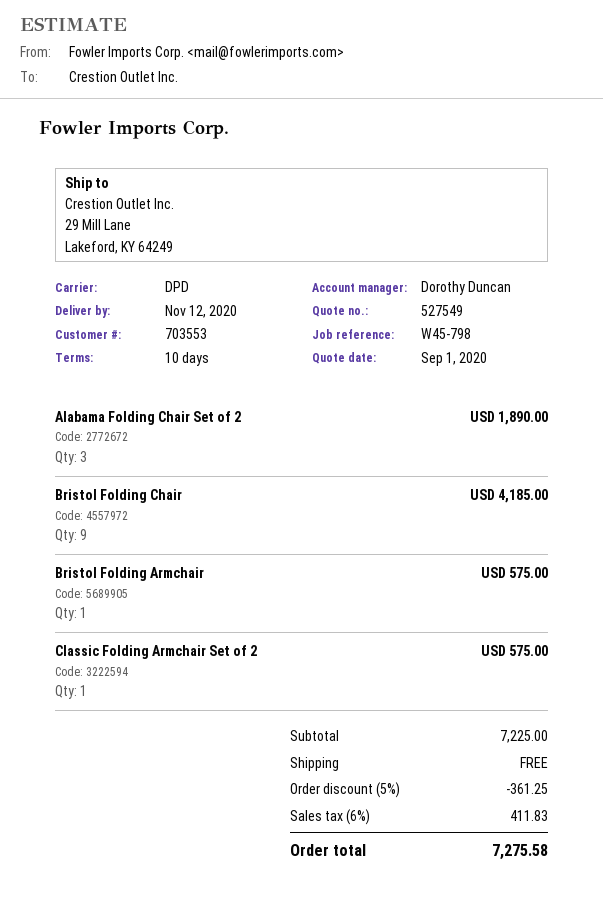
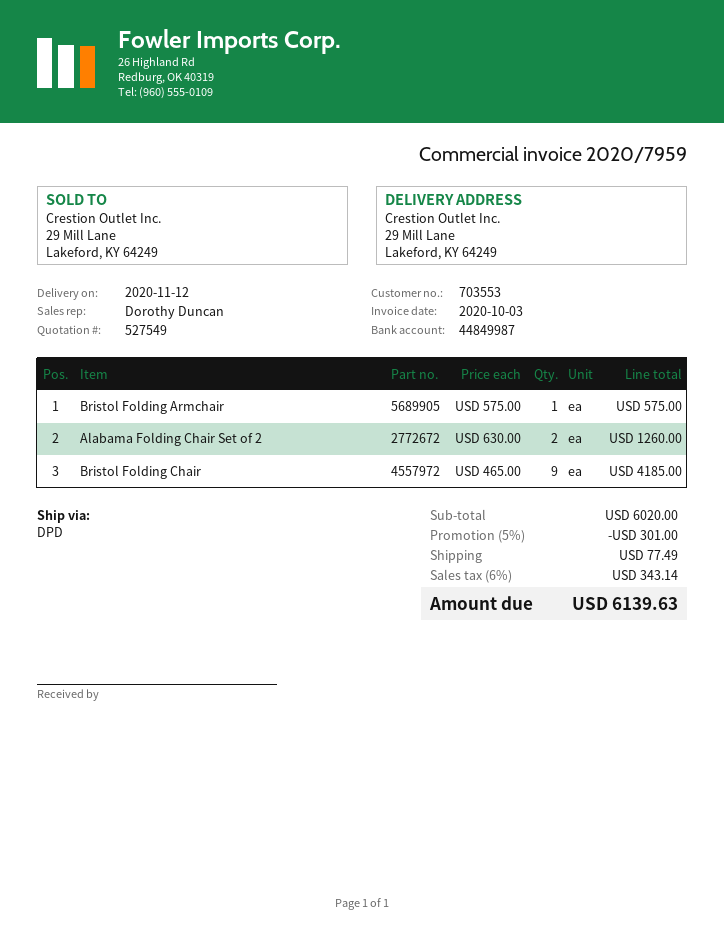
Alabama Folding Chair Set of 2: 3 for 1890.00 -> 2 for 1260.00
Classic Folding Armchair Set of 2: 1 for 575.00 -> none
subtotal: 7225.00 -> 6020.00
discount: 5% = 361.25 -> 5% = 301.00
shipping: 0.00 -> 77.49
tax: 6% = 411.83 -> 6% = 343.14
total: 7275.58 -> 6139.63

